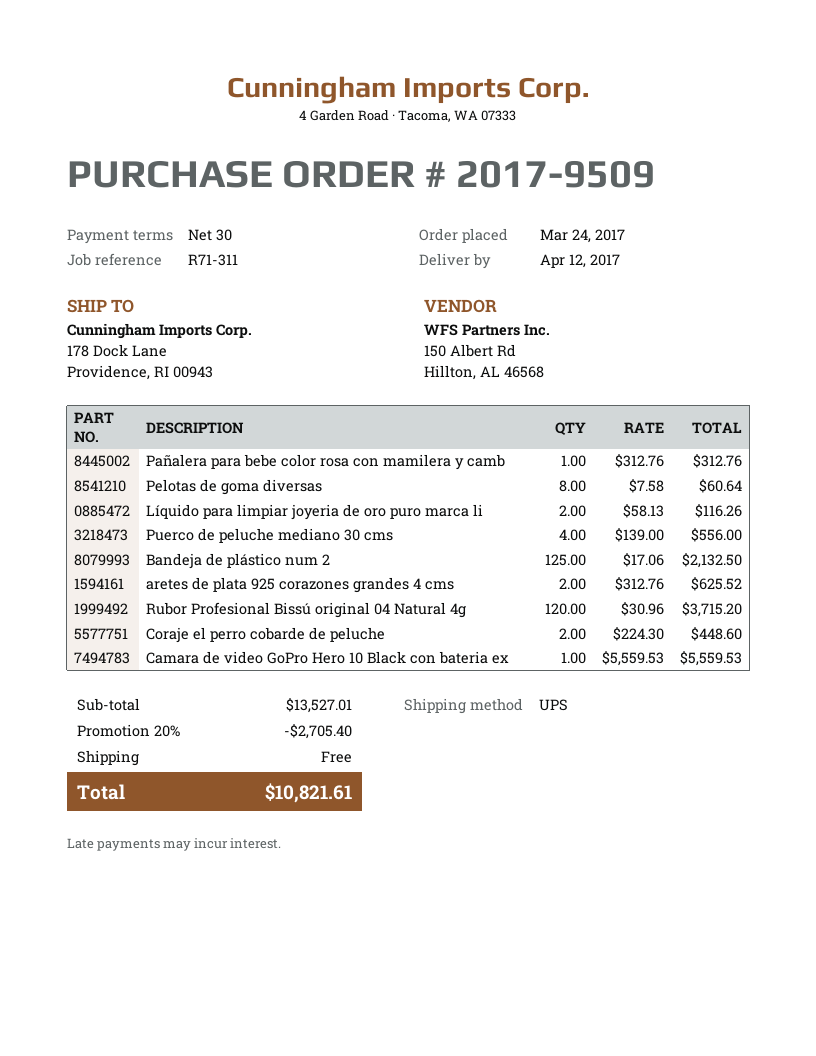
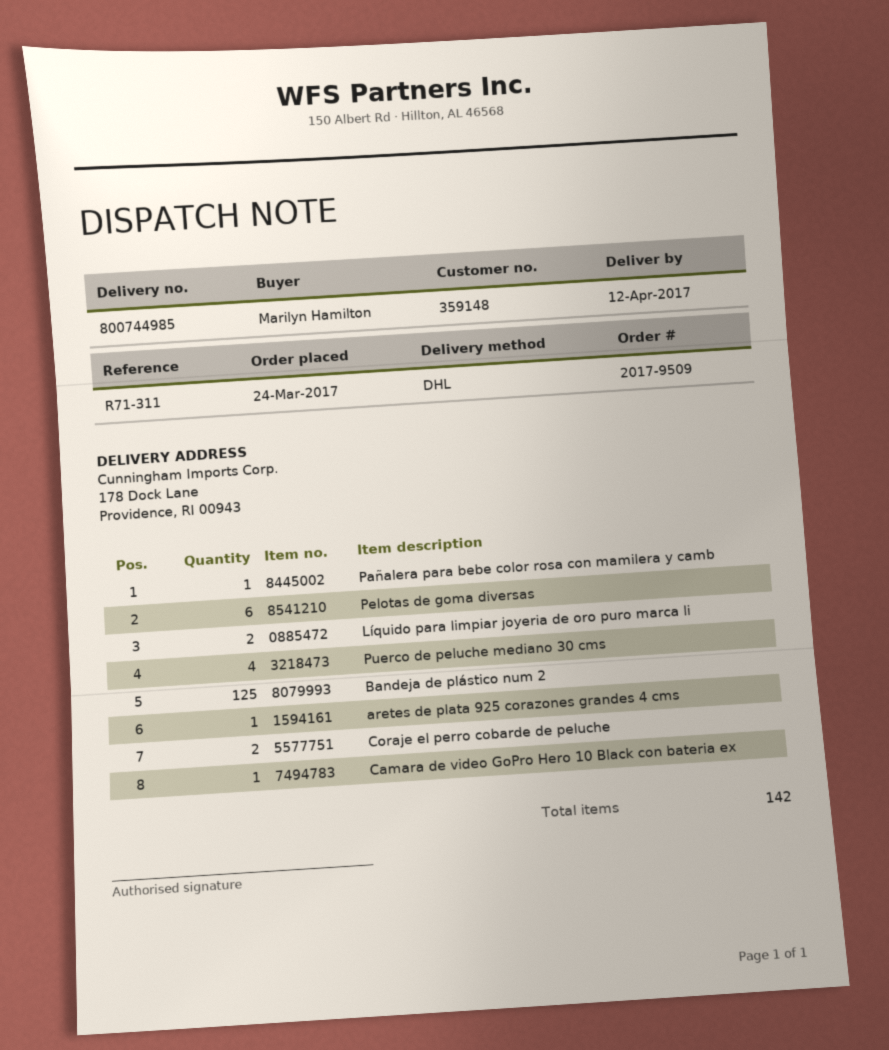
shipping method: UPS -> DHL
Pelotas de goma diversas: 8 -> 6
aretes de plata 925 corazones grandes 4 cms: 2 -> 1
Rubor Profesional Bissú original 04 Natural 4g: 120 -> none

